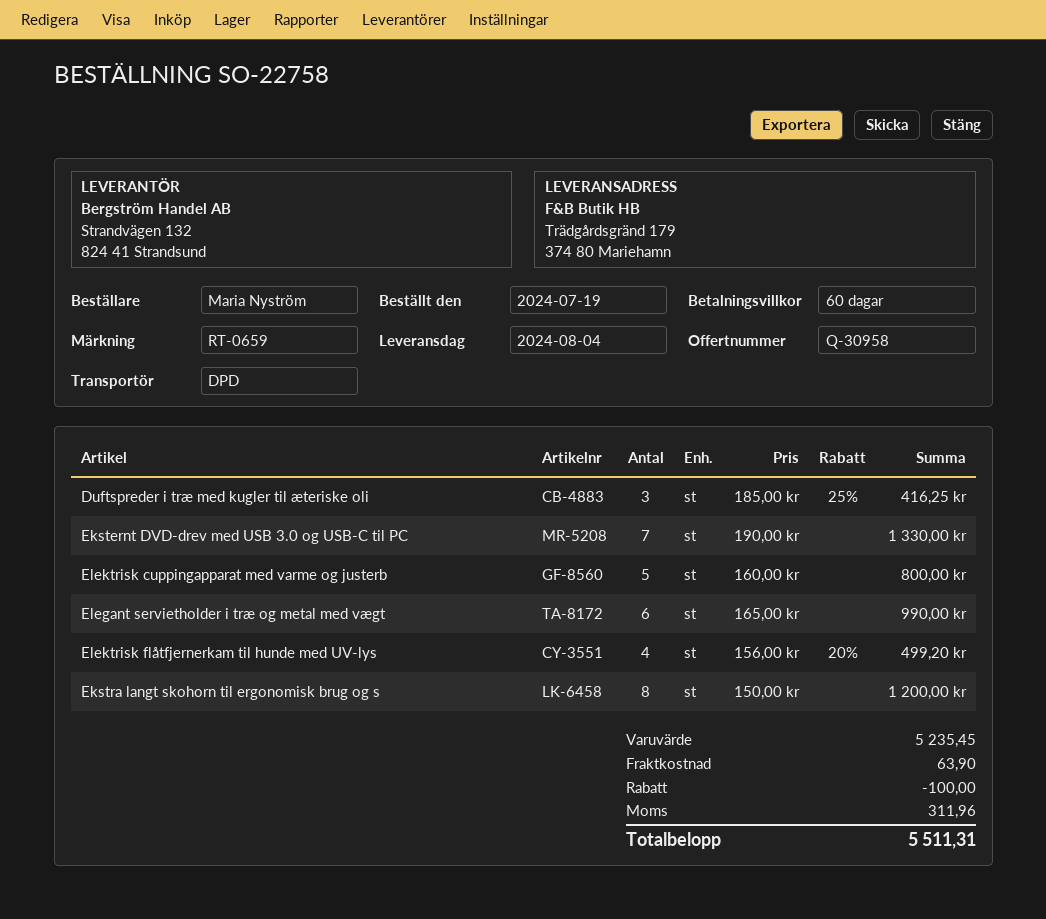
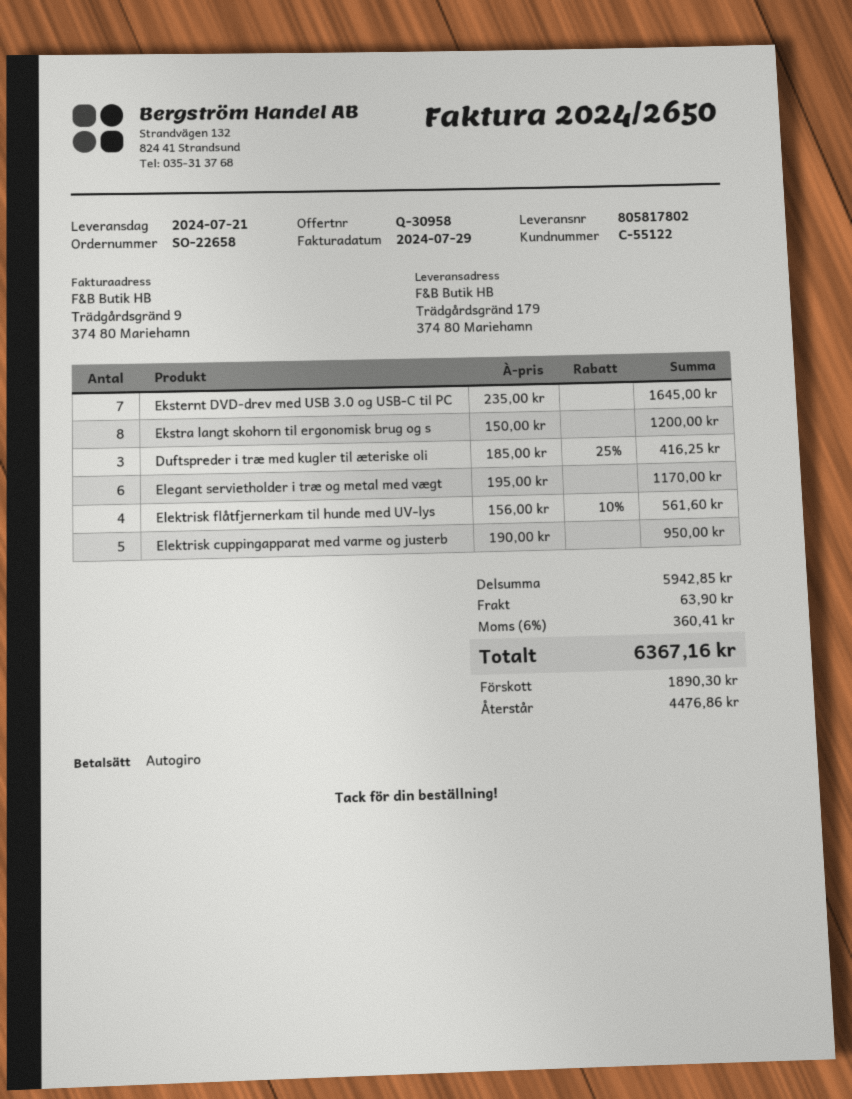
order number: SO-22758 -> SO-22658
delivery date: 2024-08-04 -> 2024-07-21
Eksternt DVD-drev med USB 3.0 og USB-C til PC: 7 x 190.00 = 1330.00 -> 7 x 235.00 = 1645.00
Elektrisk cuppingapparat med varme og justerb: 5 x 160.00 = 800.00 -> 5 x 190.00 = 950.00
Elegant servietholder i træ og metal med vægt: 6 x 165.00 = 990.00 -> 6 x 195.00 = 1170.00
Elektrisk flåtfjernerkam til hunde med UV-lys: 4 x 156.00 - 20% = 499.20 -> 4 x 156.00 - 10% = 561.60
subtotal: 5235.45 -> 5942.85
discount: 100.00 -> none
tax: 311.96 -> 360.41
total: 5511.31 -> 6367.16

